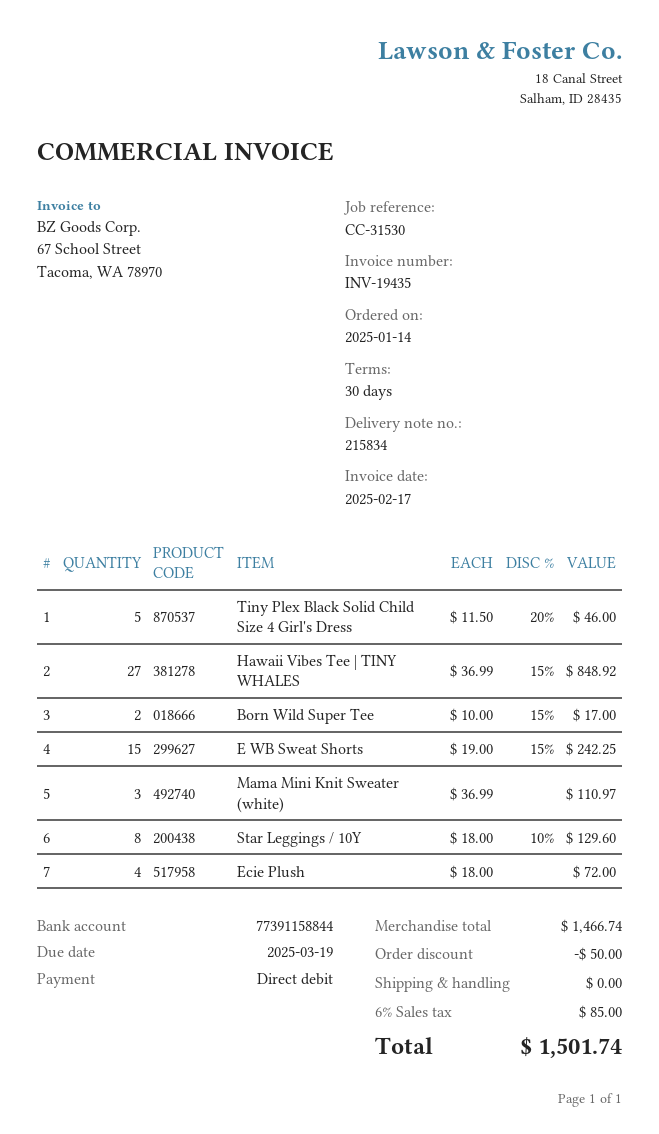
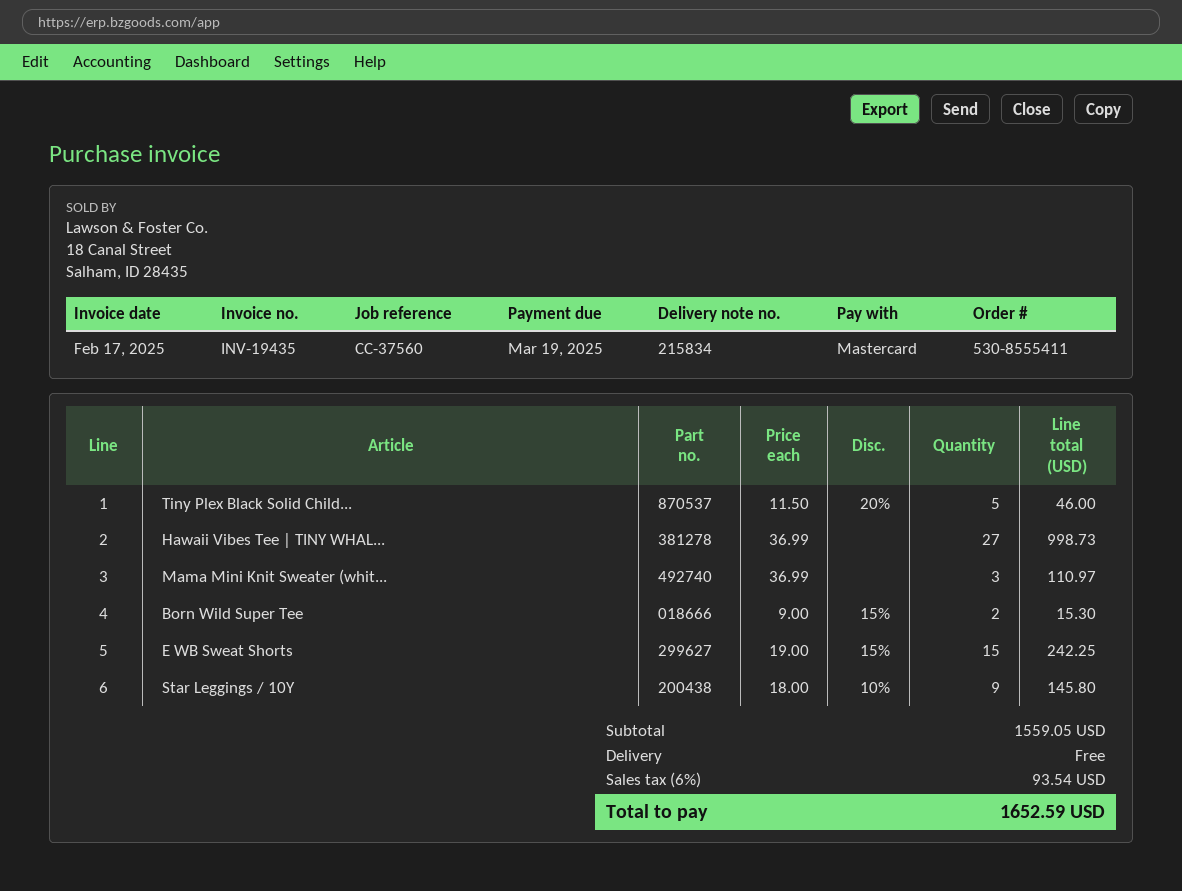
reference: CC-31530 -> CC-37560
payment method: direct debit -> Mastercard
Hawaii Vibes Tee | TINY WHALES: 27 x 36.99 - 15% = 848.92 -> 27 x 36.99 = 998.73
Born Wild Super Tee: 2 x 10.00 - 15% = 17.00 -> 2 x 9.00 - 15% = 15.30
Star Leggings / 10Y: 8 x 18.00 - 10% = 129.60 -> 9 x 18.00 - 10% = 145.80
Ecie Plush: 4 x 18.00 = 72.00 -> none
subtotal: 1466.74 -> 1559.05
discount: 50.00 -> none
tax: 6% = 85.00 -> 6% = 93.54
total: 1501.74 -> 1652.59

